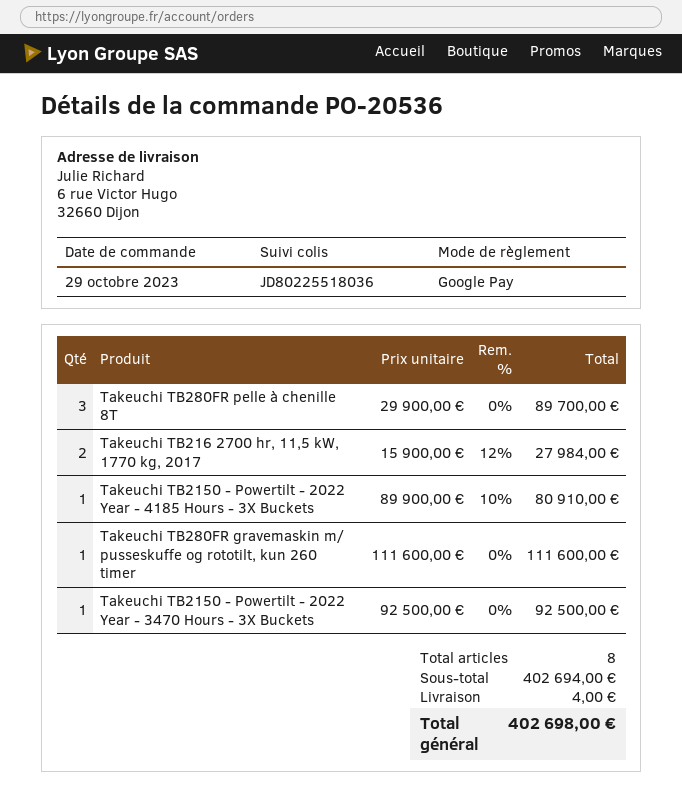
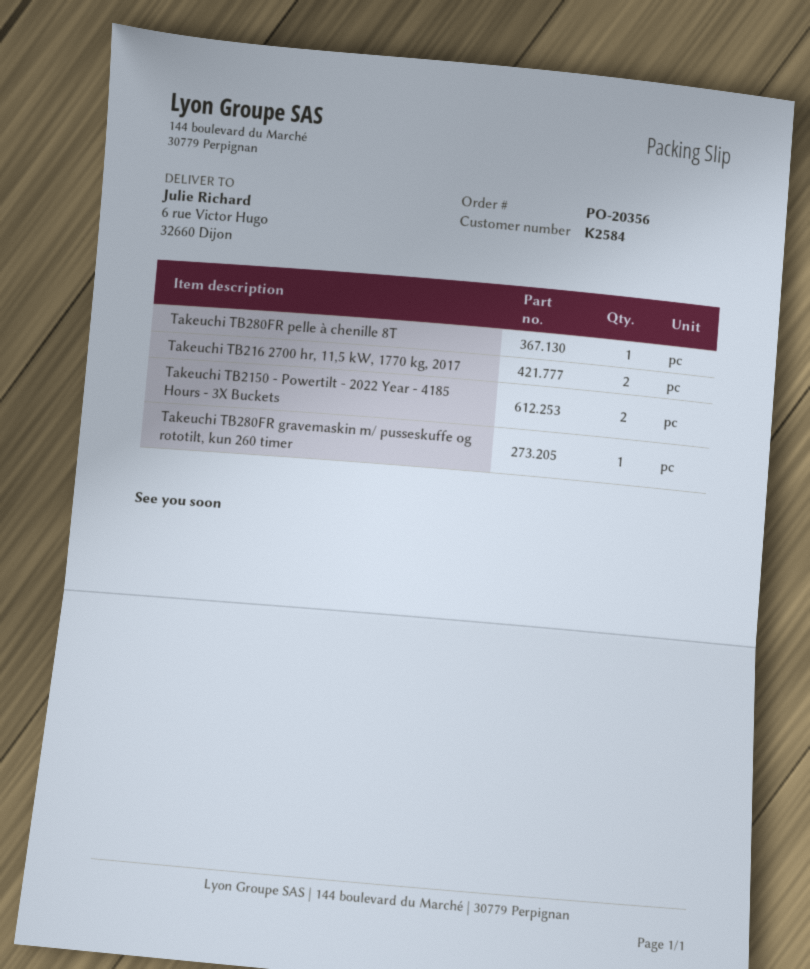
order number: PO-20536 -> PO-20356
Takeuchi TB280FR pelle à chenille 8T: 3 -> 1
Takeuchi TB2150 - Powertilt - 2022 Year - 4185 Hours - 3X Buckets: 1 -> 2
Takeuchi TB2150 - Powertilt - 2022 Year - 3470 Hours - 3X Buckets: 1 -> none

